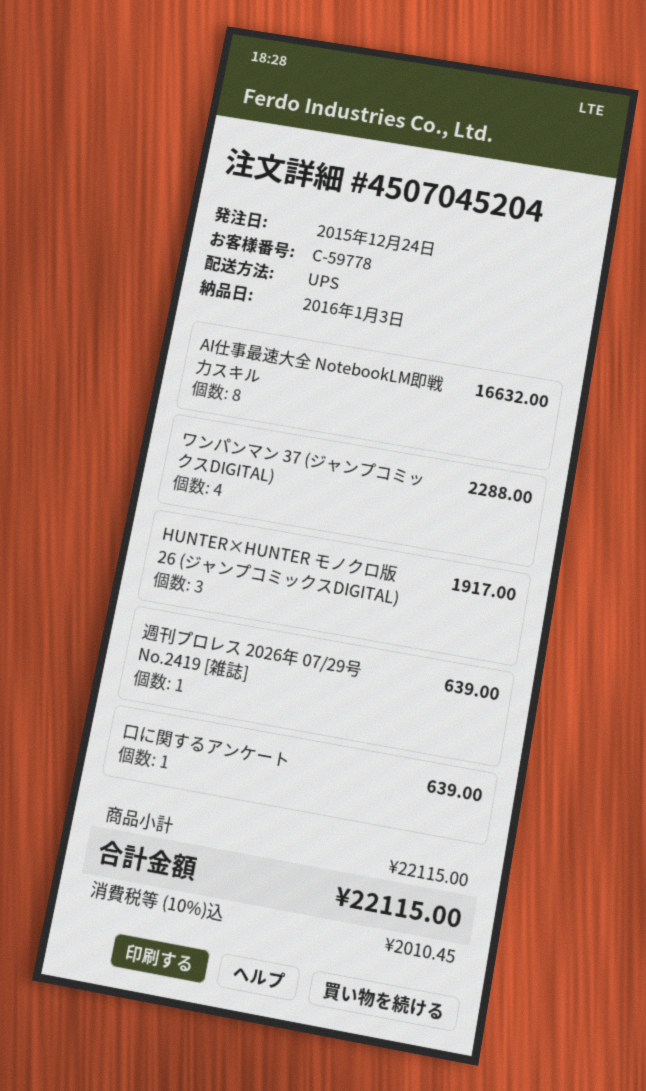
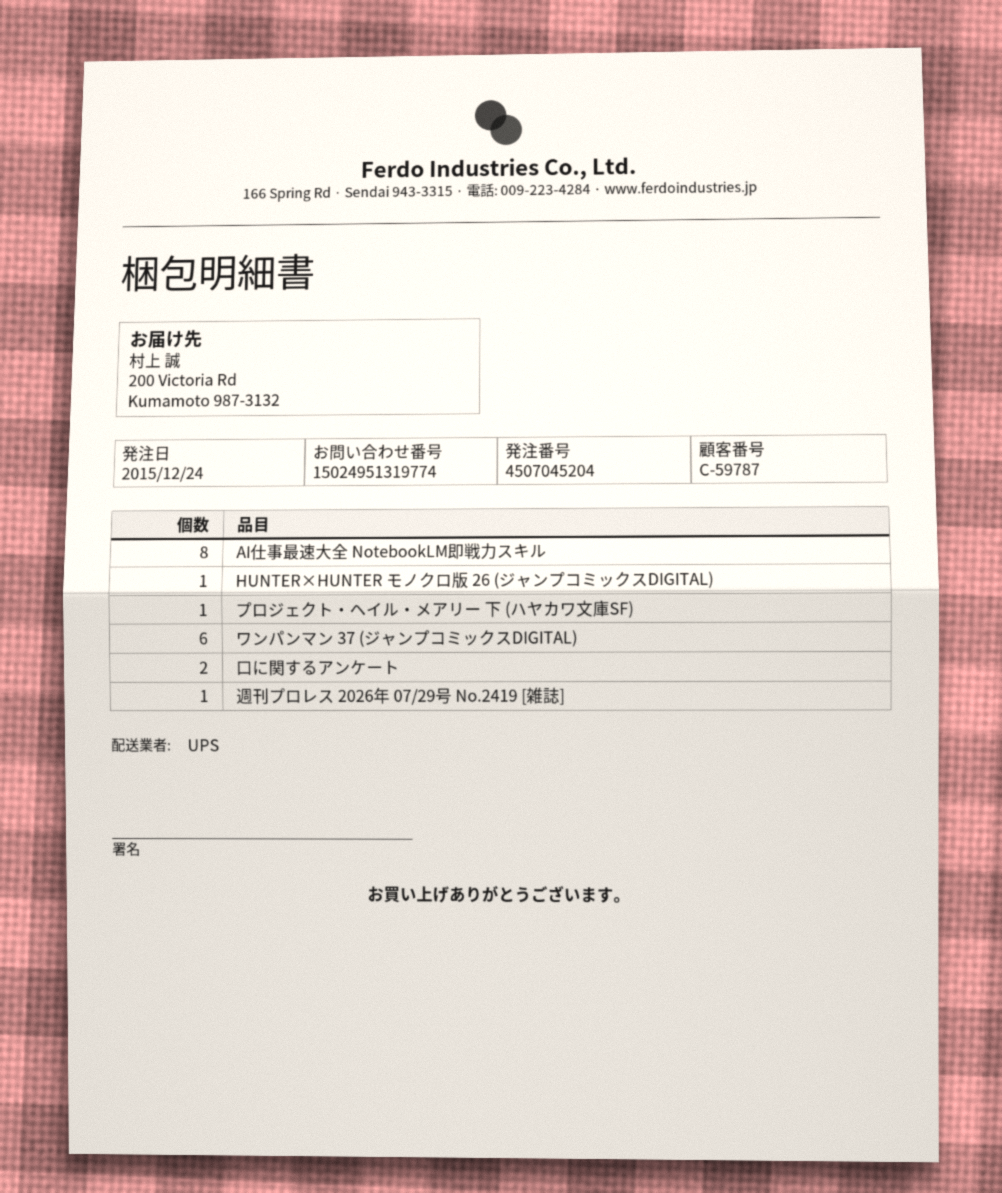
customer number: C-59778 -> C-59787
ワンパンマン 37 (ジャンプコミックスDIGITAL): 4 -> 6
HUNTER×HUNTER モノクロ版 26 (ジャンプコミックスDIGITAL): 3 -> 1
口に関するアンケート: 1 -> 2
プロジェクト・ヘイル・メアリー 下 (ハヤカワ文庫SF): none -> 1

